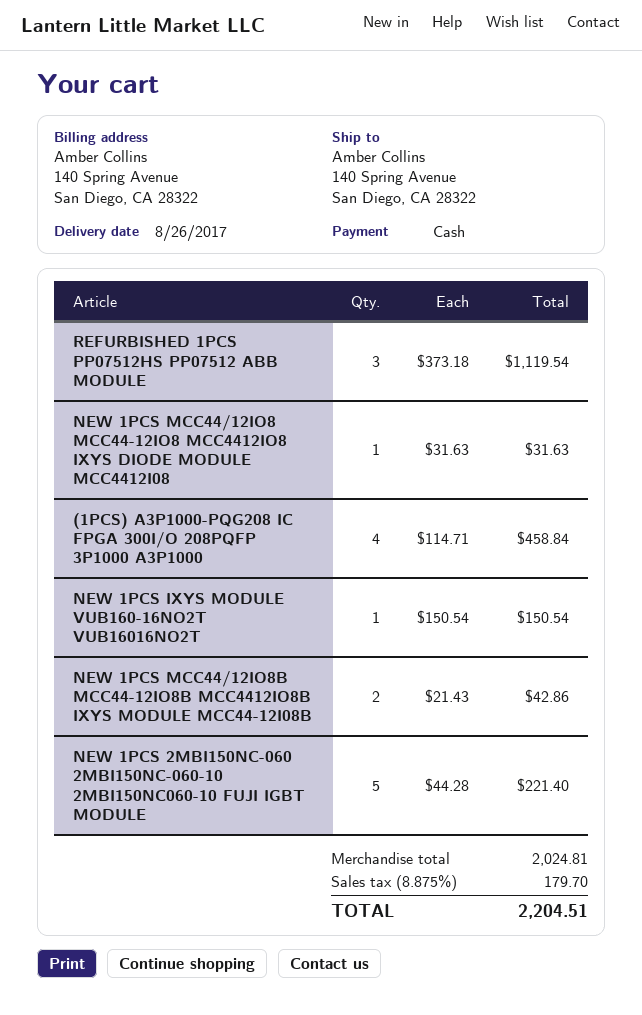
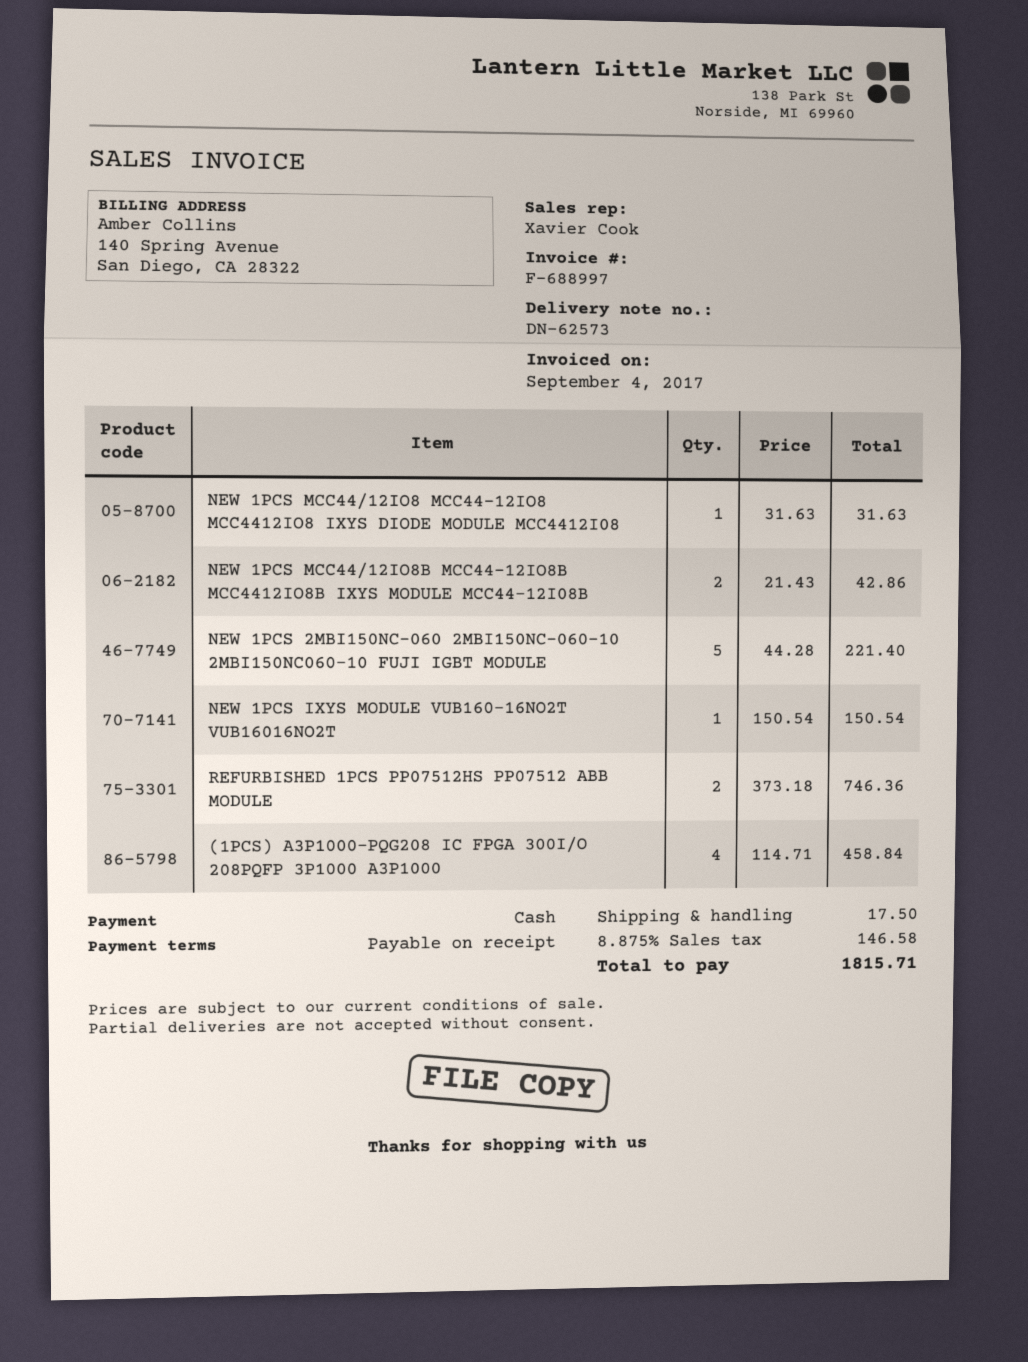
REFURBISHED 1PCS PP07512HS PP07512 ABB MODULE: 3 x 373.18 = 1119.54 -> 2 x 373.18 = 746.36
shipping: none -> 17.50
tax: 8.875% = 179.70 -> 8.875% = 146.58
total: 2204.51 -> 1815.71

